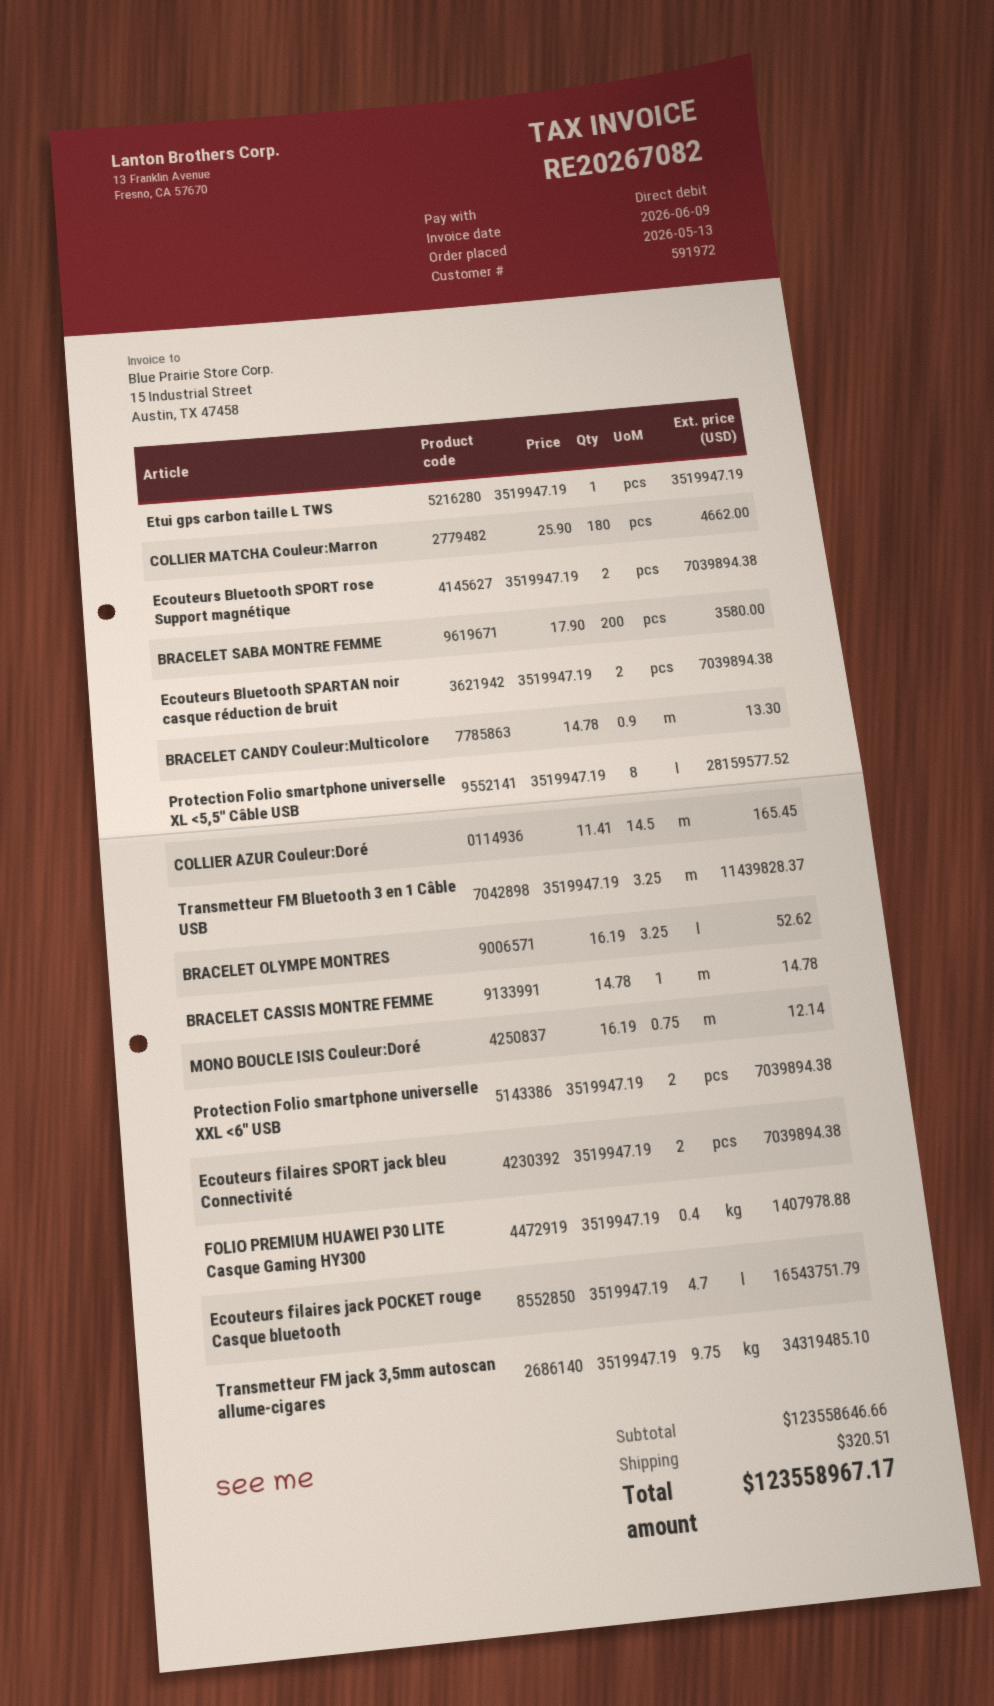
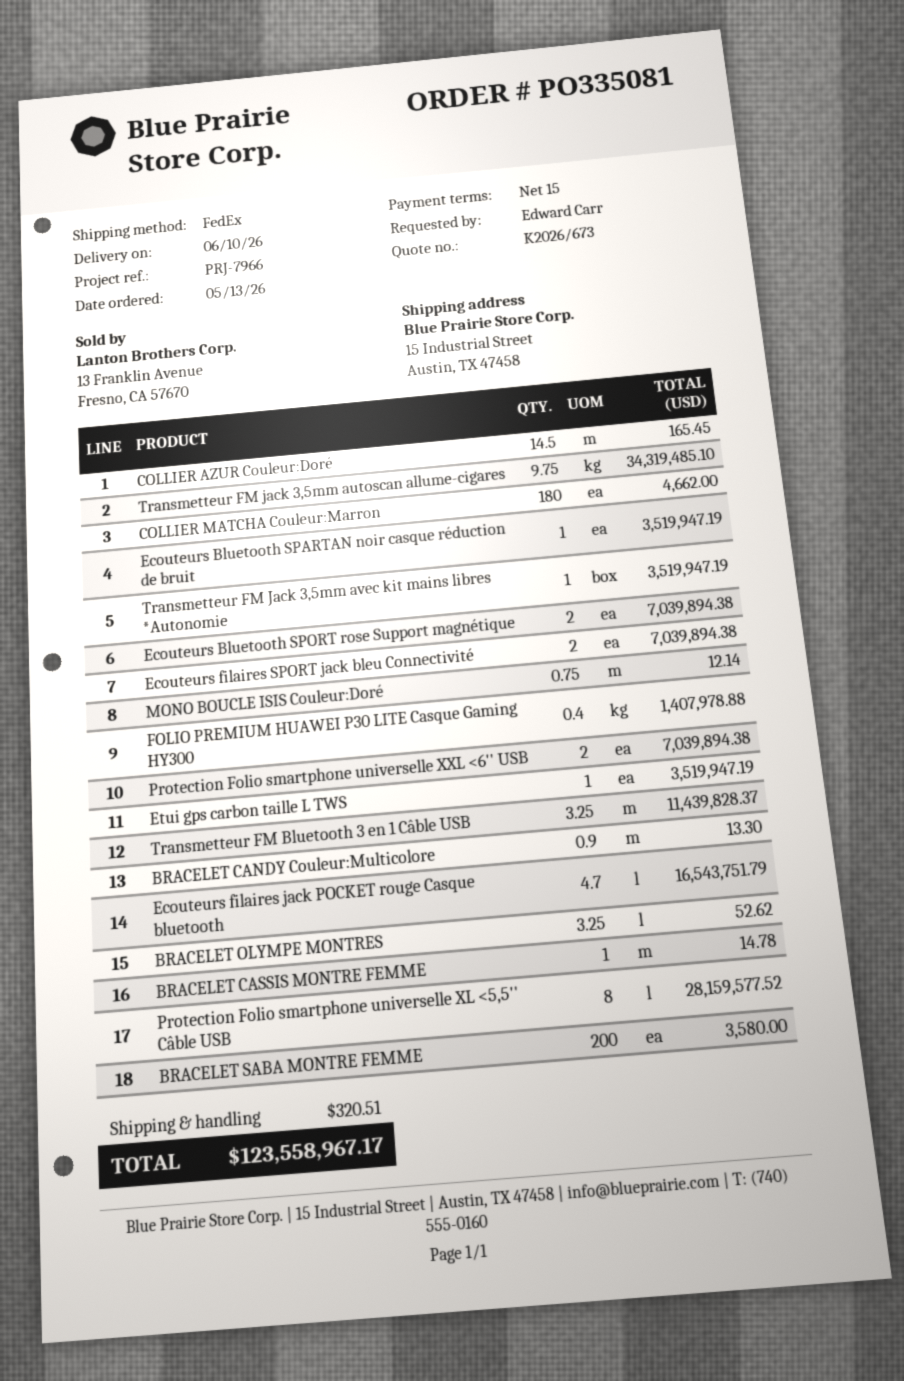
Ecouteurs Bluetooth SPARTAN noir casque réduction de bruit: 2 for 7039894.38 -> 1 for 3519947.19
Transmetteur FM Jack 3,5mm avec kit mains libres *Autonomie: none -> 1 for 3519947.19

